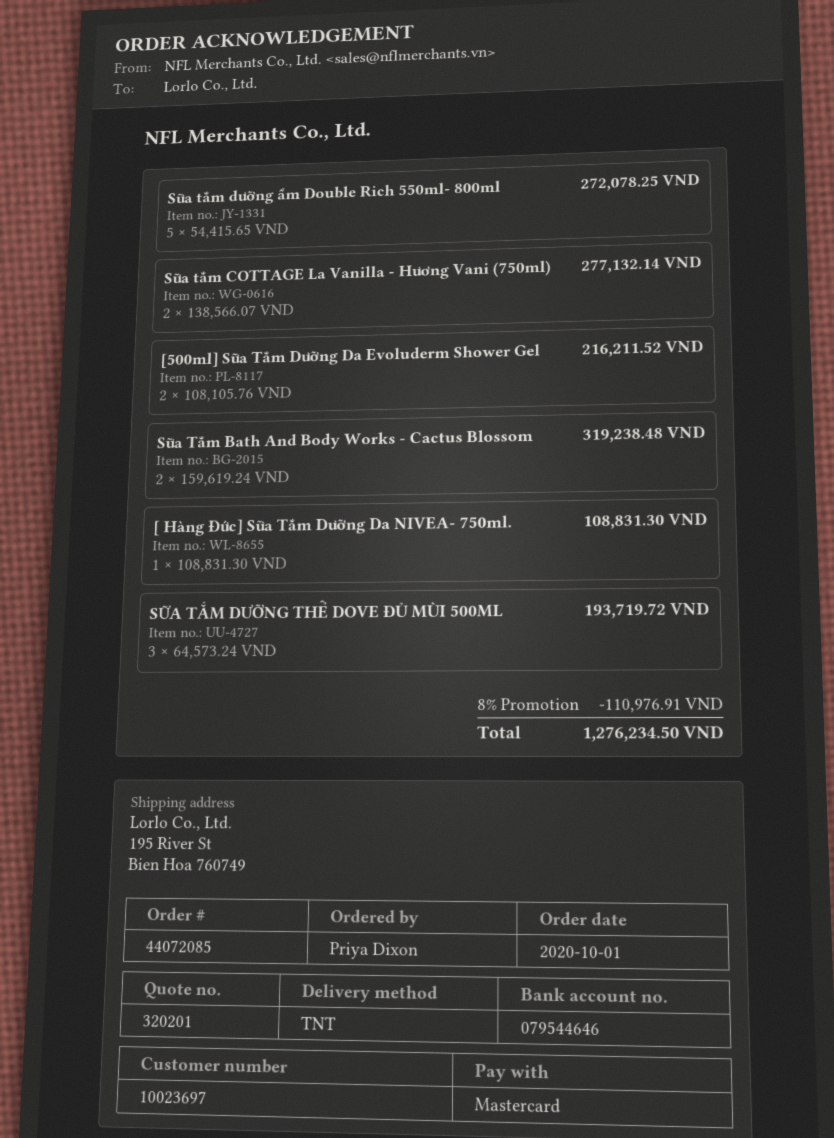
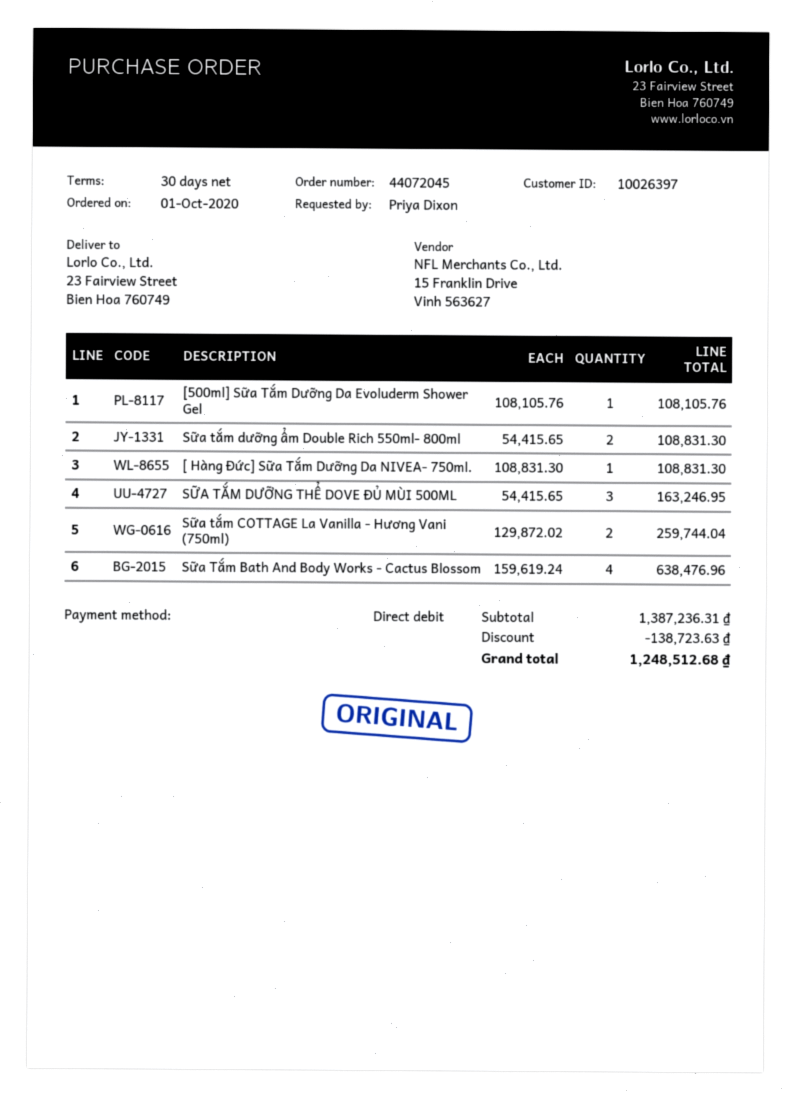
order number: 44072085 -> 44072045
customer number: 10023697 -> 10026397
payment method: Mastercard -> direct debit
ship to: 195 River St, Bien Hoa 760749 -> 23 Fairview Street, Bien Hoa 760749
Sữa tắm dưỡng ẩm Double Rich 550ml- 800ml: 5 x 54415.65 = 272078.25 -> 2 x 54415.65 = 108831.30
Sữa tắm COTTAGE La Vanilla - Hương Vani (750ml): 2 x 138566.07 = 277132.14 -> 2 x 129872.02 = 259744.04
[500ml] Sữa Tắm Dưỡng Da Evoluderm Shower Gel: 2 x 108105.76 = 216211.52 -> 1 x 108105.76 = 108105.76
Sữa Tắm Bath And Body Works - Cactus Blossom: 2 x 159619.24 = 319238.48 -> 4 x 159619.24 = 638476.96
SỮA TẮM DƯỠNG THỂ DOVE ĐỦ MÙI 500ML: 3 x 64573.24 = 193719.72 -> 3 x 54415.65 = 163246.95
discount: 110976.91 -> 138723.63
total: 1276234.50 -> 1248512.68

